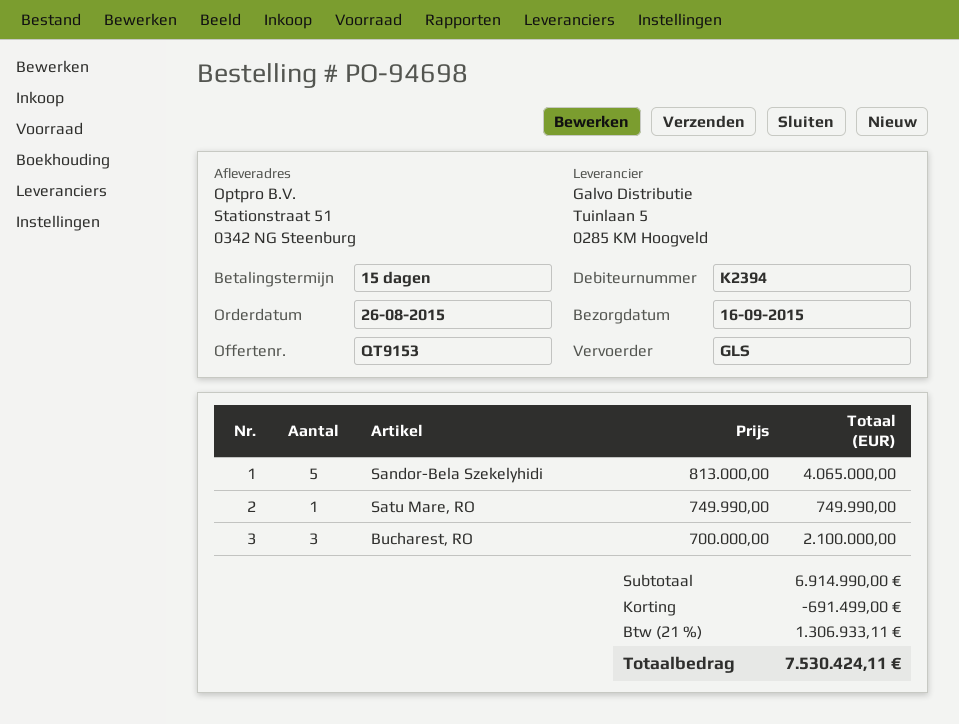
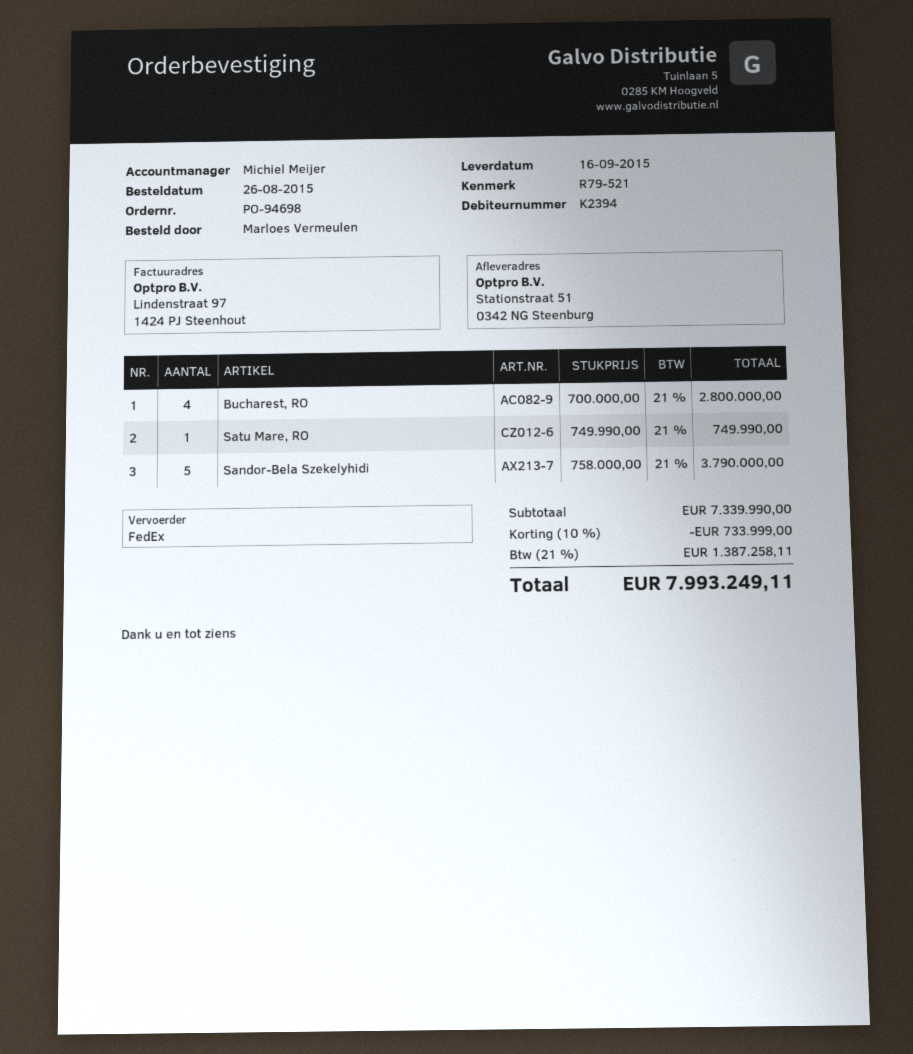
shipping method: GLS -> FedEx
Sandor-Bela Szekelyhidi: 5 x 813000.00 = 4065000.00 -> 5 x 758000.00 = 3790000.00
Bucharest, RO: 3 x 700000.00 = 2100000.00 -> 4 x 700000.00 = 2800000.00
subtotal: 6914990.00 -> 7339990.00
discount: 691499.00 -> 733999.00
tax: 21% = 1306933.11 -> 21% = 1387258.11
total: 7530424.11 -> 7993249.11

